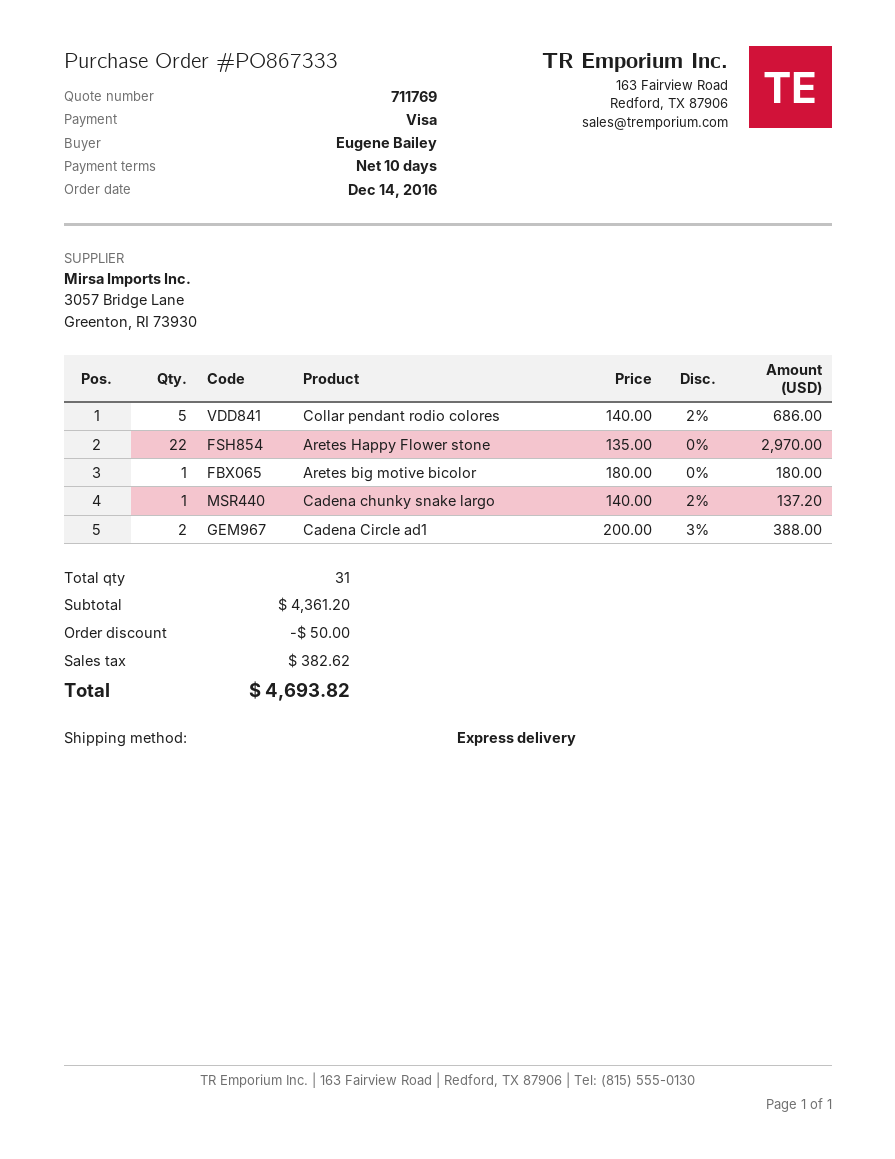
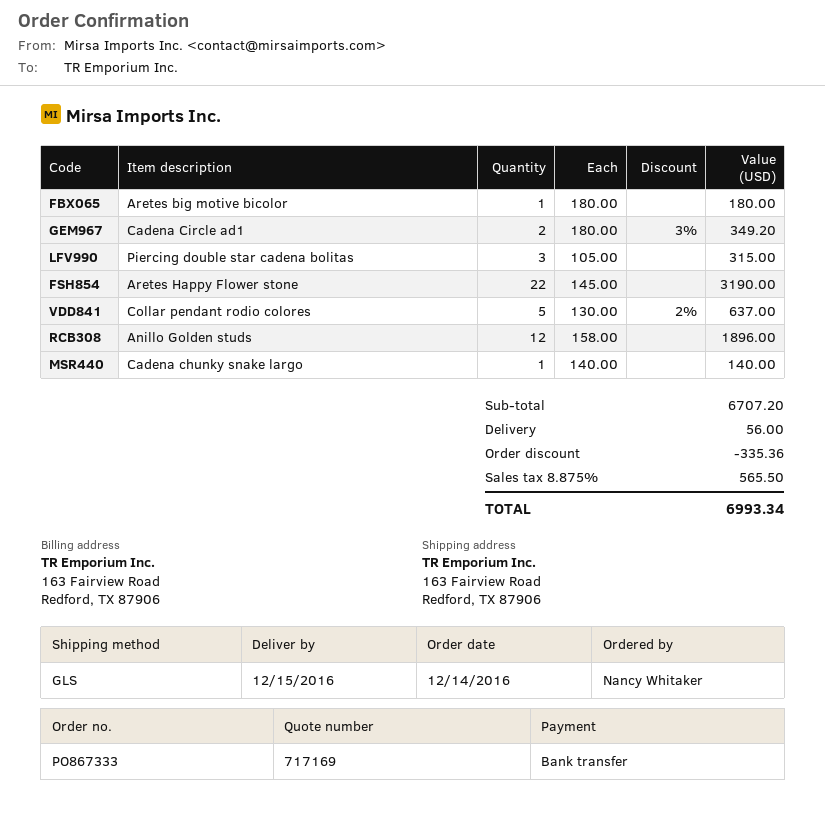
quote number: 711769 -> 717169
ordered by: Eugene Bailey -> Nancy Whitaker
payment method: Visa -> bank transfer
shipping method: express -> GLS
Collar pendant rodio colores: 5 x 140.00 - 2% = 686.00 -> 5 x 130.00 - 2% = 637.00
Aretes Happy Flower stone: 22 x 135.00 = 2970.00 -> 22 x 145.00 = 3190.00
Cadena chunky snake largo: 1 x 140.00 - 2% = 137.20 -> 1 x 140.00 = 140.00
Cadena Circle ad1: 2 x 200.00 - 3% = 388.00 -> 2 x 180.00 - 3% = 349.20
Piercing double star cadena bolitas: none -> 3 x 105.00 = 315.00
Anillo Golden studs: none -> 12 x 158.00 = 1896.00
subtotal: 4361.20 -> 6707.20
discount: 50.00 -> 335.36
shipping: none -> 56.00
tax: 382.62 -> 565.50
total: 4693.82 -> 6993.34

